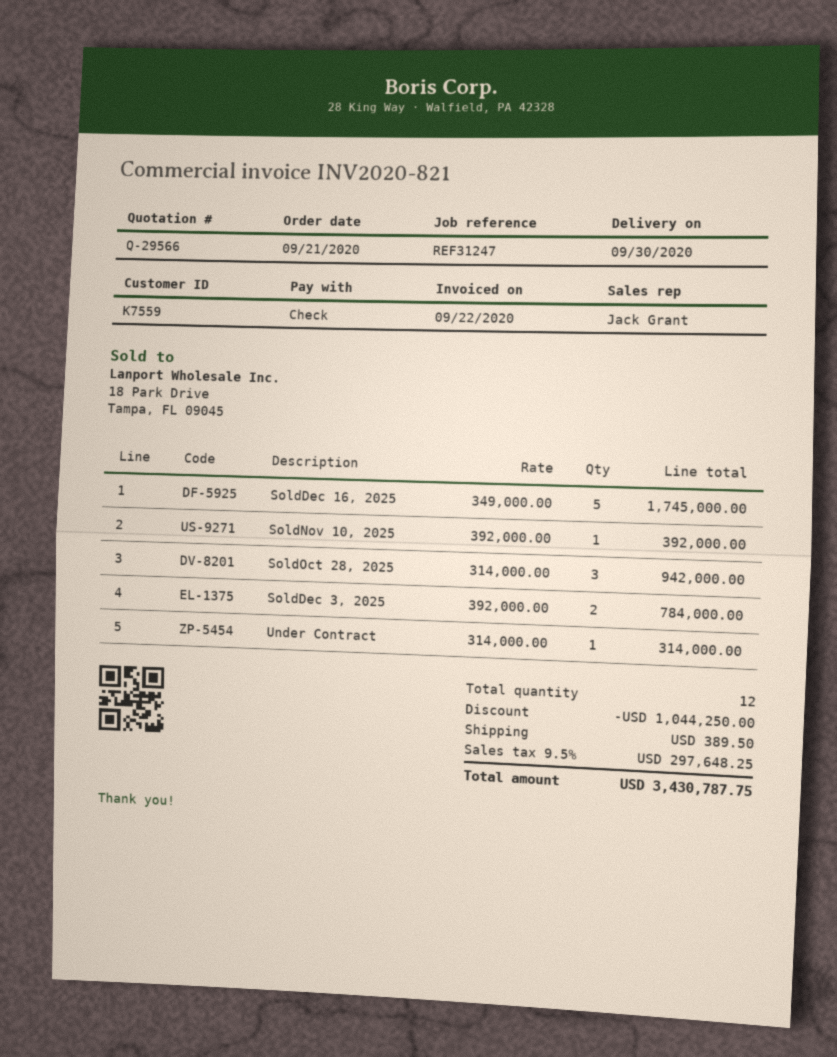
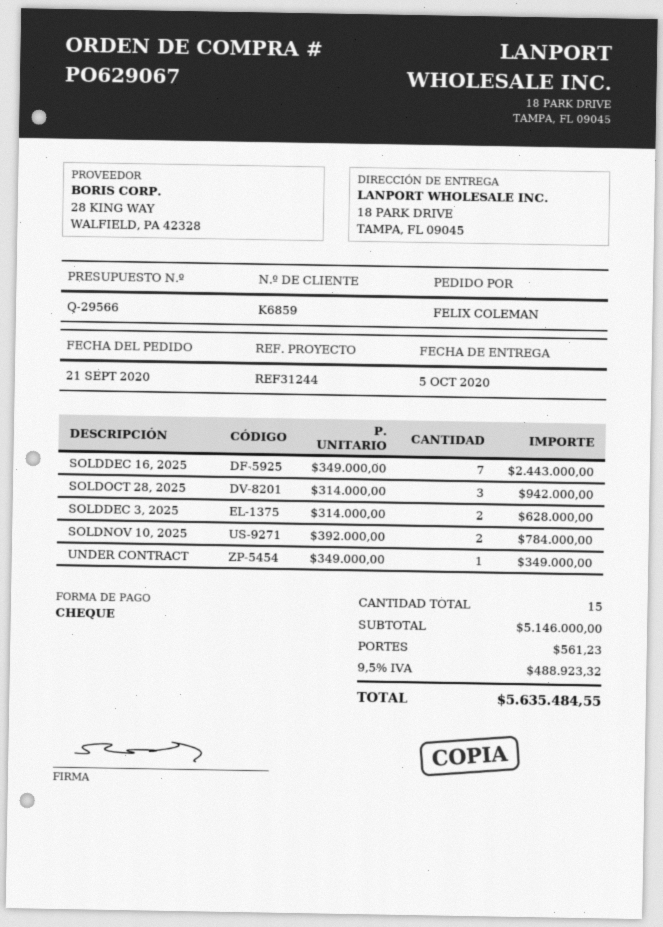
delivery date: 2020-09-30 -> 2020-10-05
customer number: K7559 -> K6859
reference: REF31247 -> REF31244
SoldDec 16, 2025: 5 x 349000.00 = 1745000.00 -> 7 x 349000.00 = 2443000.00
SoldNov 10, 2025: 1 x 392000.00 = 392000.00 -> 2 x 392000.00 = 784000.00
SoldDec 3, 2025: 2 x 392000.00 = 784000.00 -> 2 x 314000.00 = 628000.00
Under Contract: 1 x 314000.00 = 314000.00 -> 1 x 349000.00 = 349000.00
total quantity: 12 -> 15
discount: 1044250.00 -> none
shipping: 389.50 -> 561.23
tax: 9.5% = 297648.25 -> 9.5% = 488923.32
total: 3430787.75 -> 5635484.55

